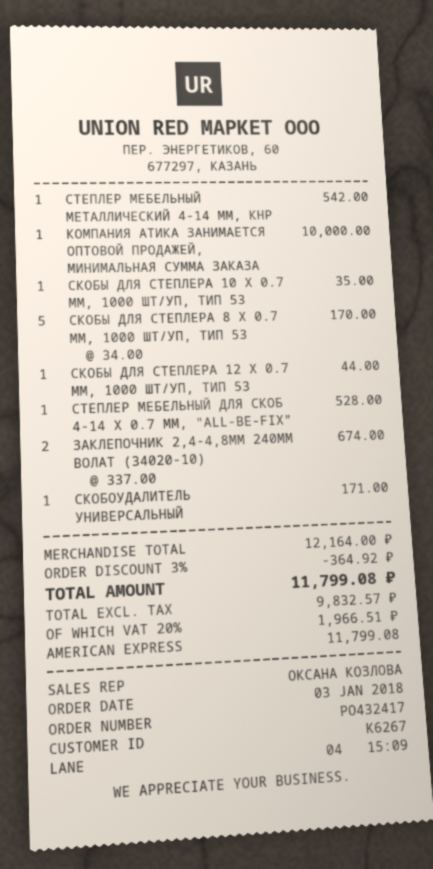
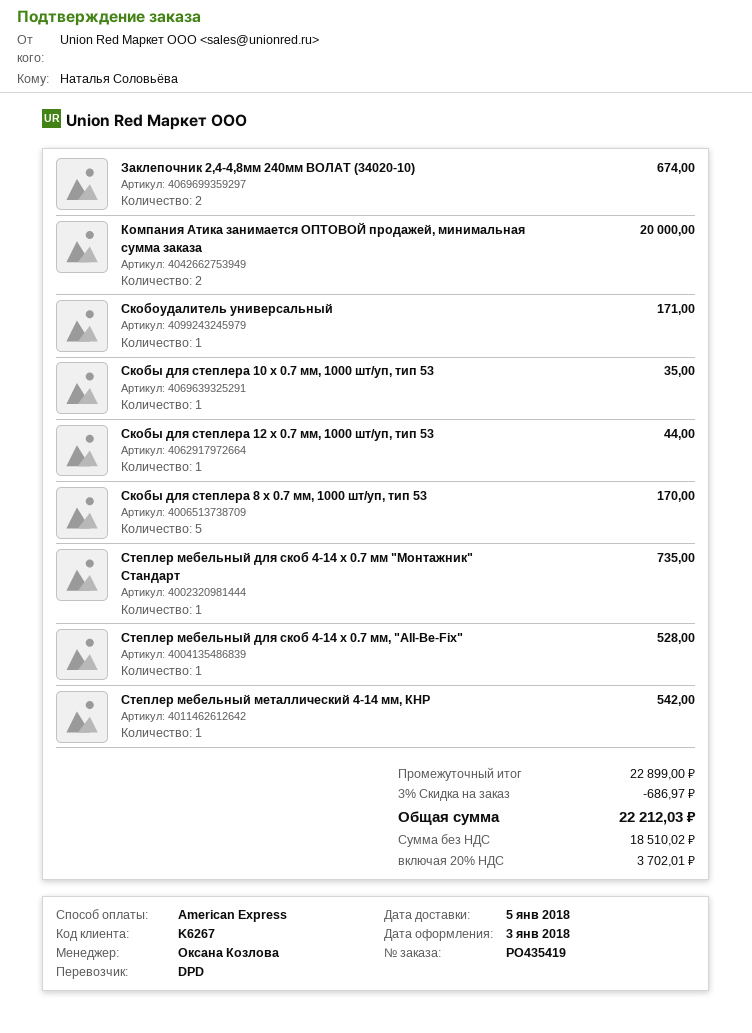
order number: PO432417 -> PO435419
КОМПАНИЯ АТИКА ЗАНИМАЕТСЯ ОПТОВОЙ ПРОДАЖЕЙ, МИНИМАЛЬНАЯ СУММА ЗАКАЗА: 1 for 10000.00 -> 2 for 20000.00
Степлер мебельный для скоб 4-14 х 0.7 мм "Монтажник" Стандарт: none -> 1 for 735.00
subtotal: 12164.00 -> 22899.00
discount: 3% = 364.92 -> 3% = 686.97
net: 9832.57 -> 18510.02
tax: 20% = 1966.51 -> 20% = 3702.01
total: 11799.08 -> 22212.03

